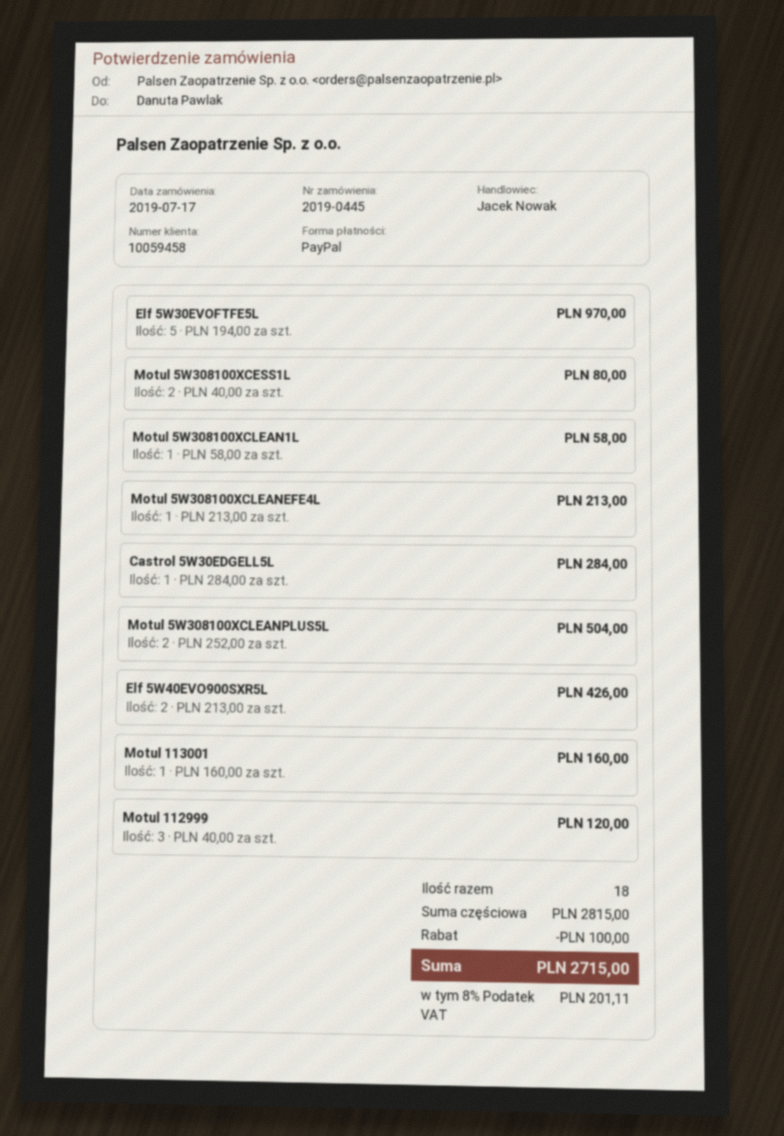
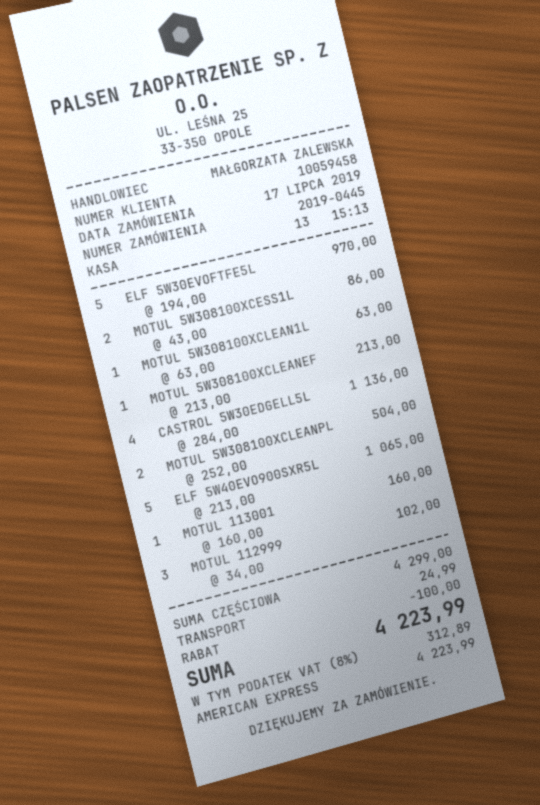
sales rep: Jacek Nowak -> MAŁGORZATA ZALEWSKA
payment method: PayPal -> American Express
Motul 5W308100XCESS1L: 2 x 40.00 = 80.00 -> 2 x 43.00 = 86.00
Motul 5W308100XCLEAN1L: 1 x 58.00 = 58.00 -> 1 x 63.00 = 63.00
Castrol 5W30EDGELL5L: 1 x 284.00 = 284.00 -> 4 x 284.00 = 1136.00
Elf 5W40EVO900SXR5L: 2 x 213.00 = 426.00 -> 5 x 213.00 = 1065.00
Motul 112999: 3 x 40.00 = 120.00 -> 3 x 34.00 = 102.00
subtotal: 2815.00 -> 4299.00
shipping: none -> 24.99
tax: 8% = 201.11 -> 8% = 312.89
total: 2715.00 -> 4223.99

